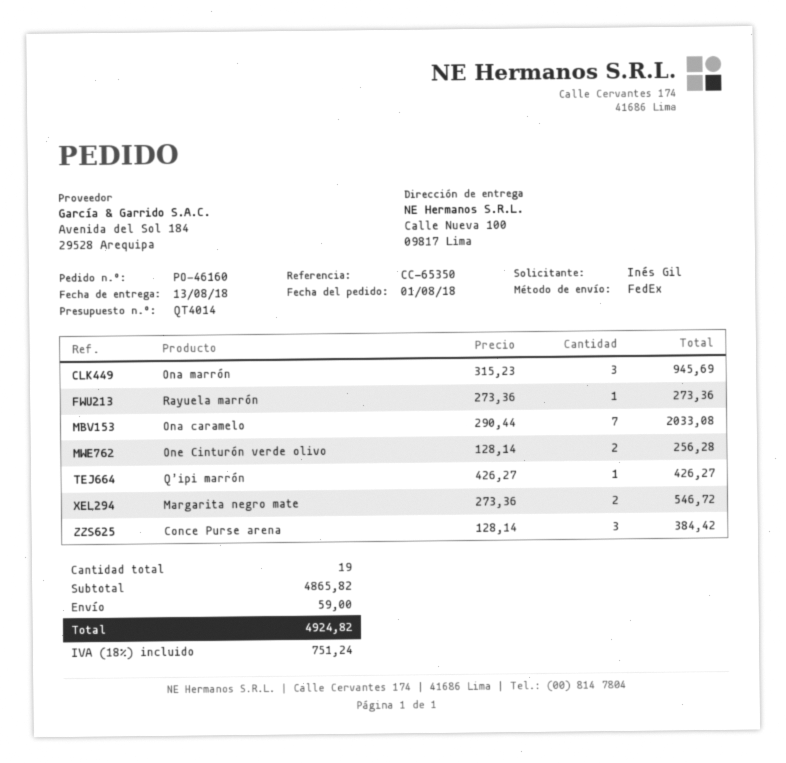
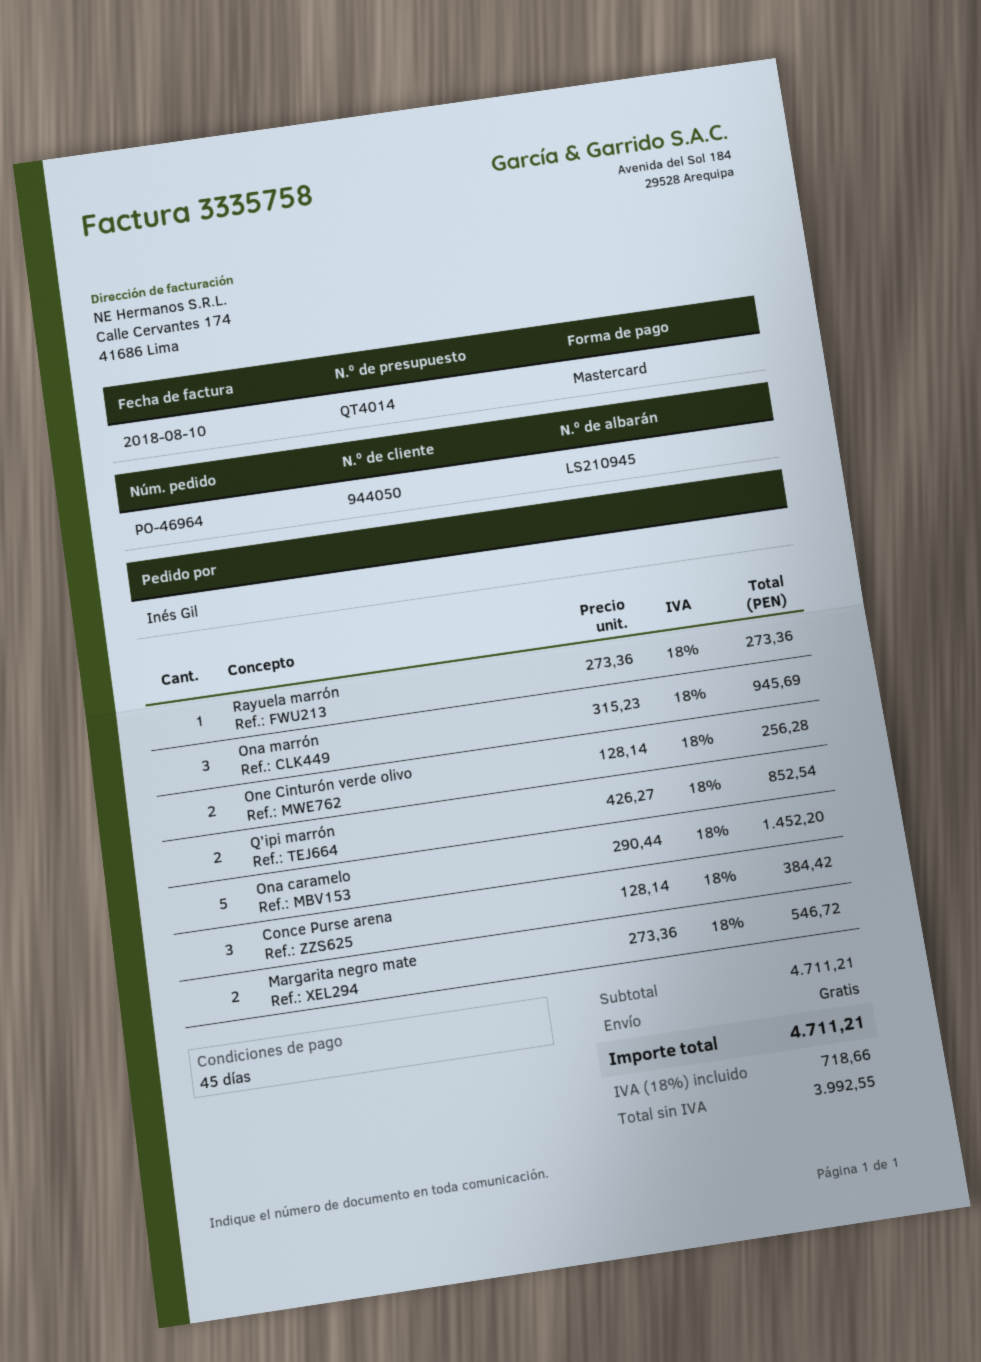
order number: PO-46160 -> PO-46964
Ona caramelo: 7 x 290.44 = 2033.08 -> 5 x 290.44 = 1452.20
Q’ipi marrón: 1 x 426.27 = 426.27 -> 2 x 426.27 = 852.54
subtotal: 4865.82 -> 4711.21
shipping: 59.00 -> 0.00
tax: 18% = 751.24 -> 18% = 718.66
total: 4924.82 -> 4711.21

